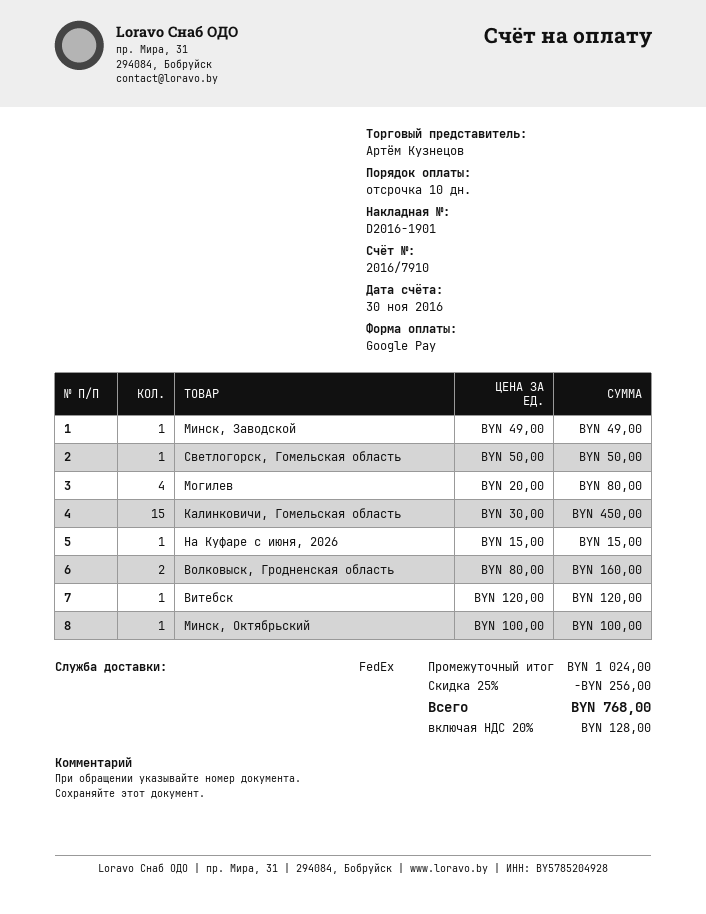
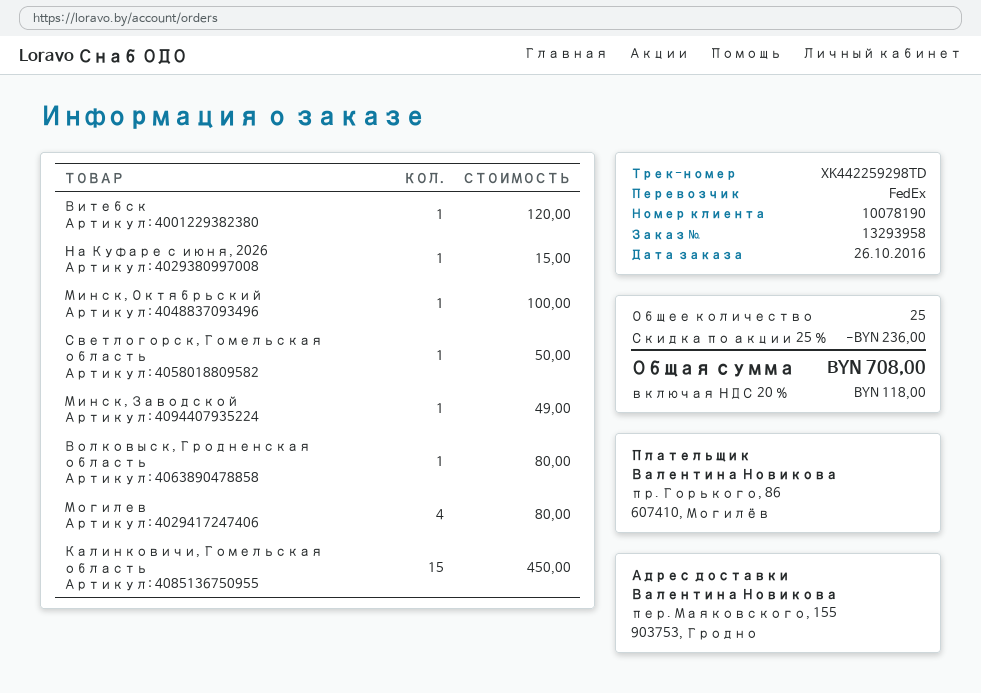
Волковыск, Гродненская область: 2 for 160.00 -> 1 for 80.00
discount: 25% = 256.00 -> 25% = 236.00
tax: 20% = 128.00 -> 20% = 118.00
total: 768.00 -> 708.00

